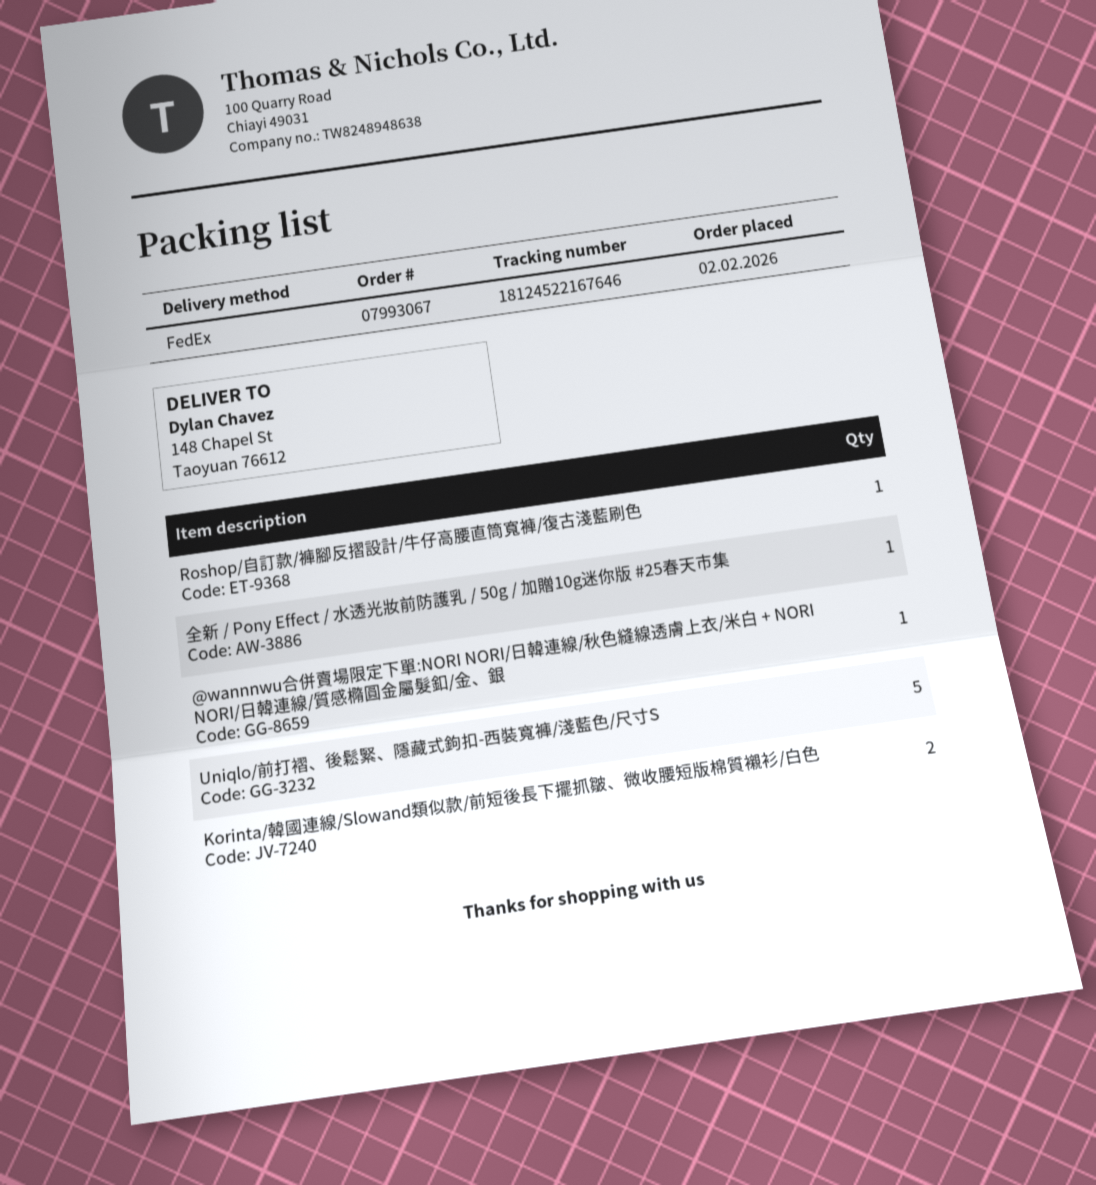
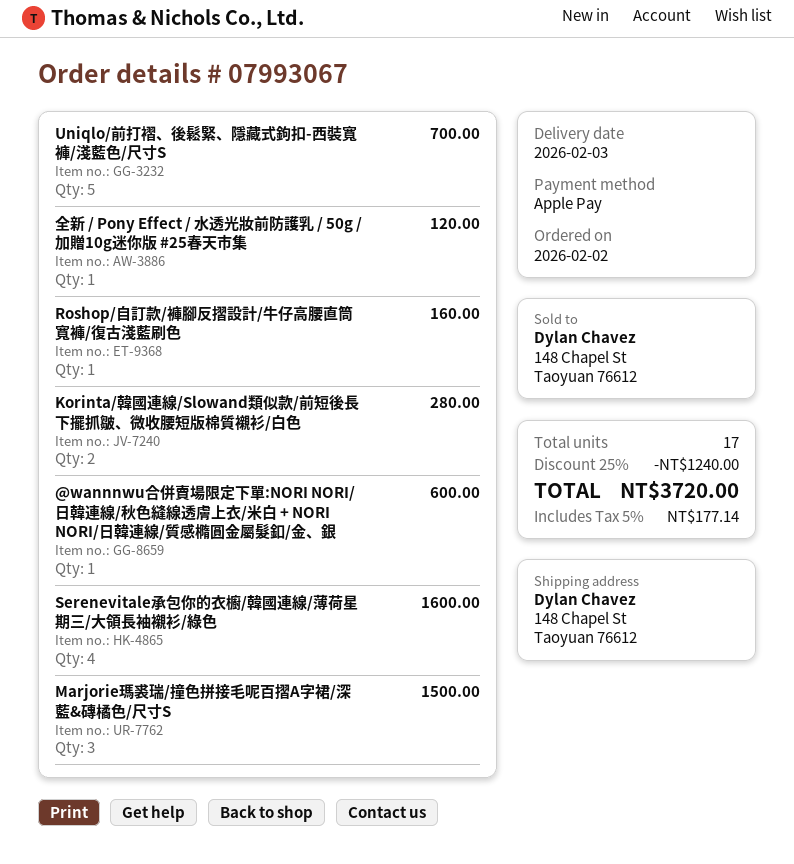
Serenevitale承包你的衣櫥/韓國連線/薄荷星期三/大領長袖襯衫/綠色: none -> 4
Marjorie瑪裘瑞/撞色拼接毛呢百摺A字裙/深藍&磚橘色/尺寸S: none -> 3

